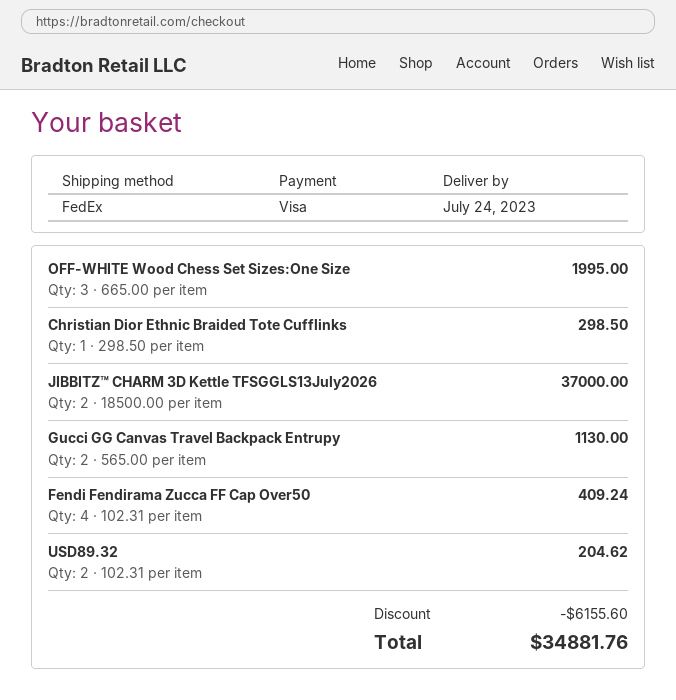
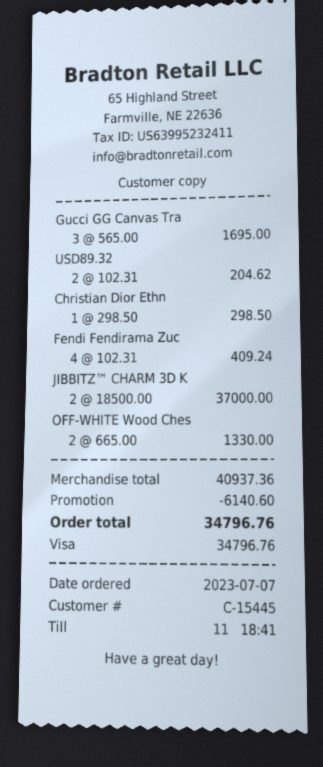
OFF-WHITE Wood Chess Set Sizes:One Size: 3 x 665.00 = 1995.00 -> 2 x 665.00 = 1330.00
Gucci GG Canvas Travel Backpack Entrupy: 2 x 565.00 = 1130.00 -> 3 x 565.00 = 1695.00
discount: 6155.60 -> 6140.60
total: 34881.76 -> 34796.76

